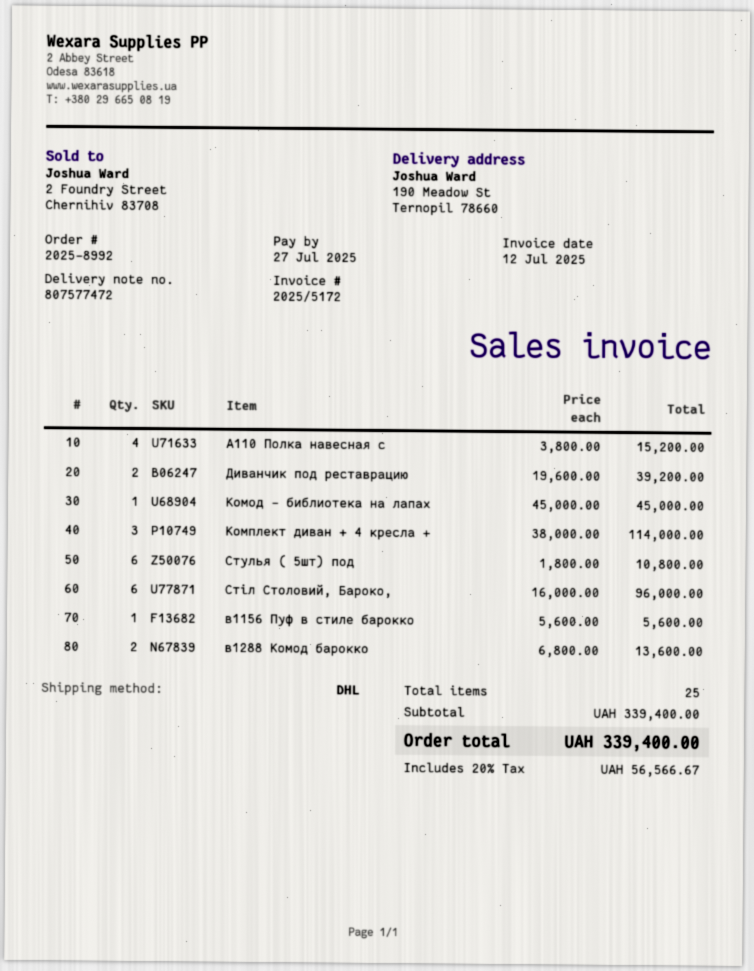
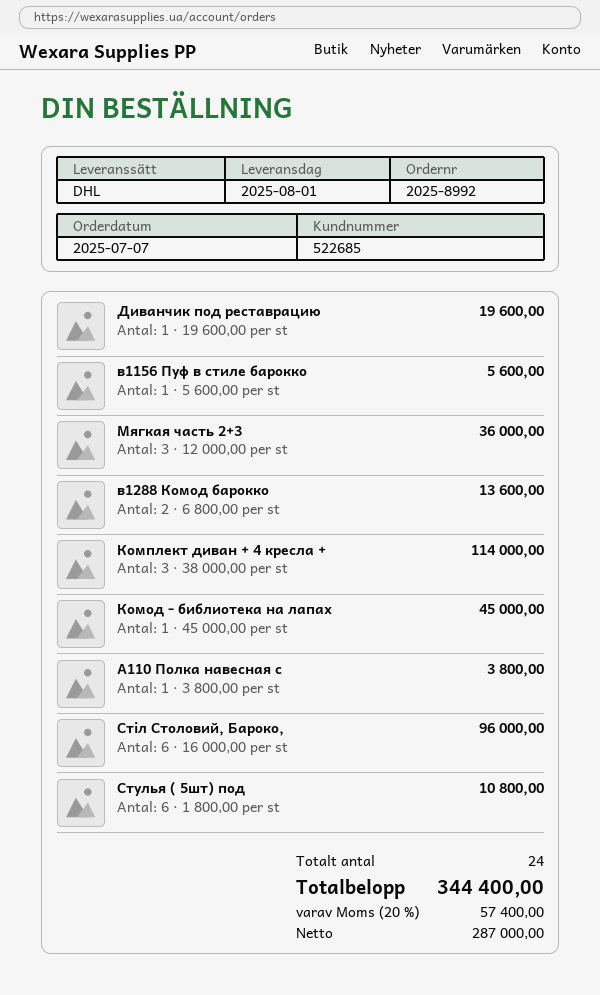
А110 Полка навесная с: 4 x 3800.00 = 15200.00 -> 1 x 3800.00 = 3800.00
Диванчик под реставрацию: 2 x 19600.00 = 39200.00 -> 1 x 19600.00 = 19600.00
Мягкая часть 2+3: none -> 3 x 12000.00 = 36000.00
total quantity: 25 -> 24
tax: 20% = 56566.67 -> 20% = 57400.00
total: 339400.00 -> 344400.00

